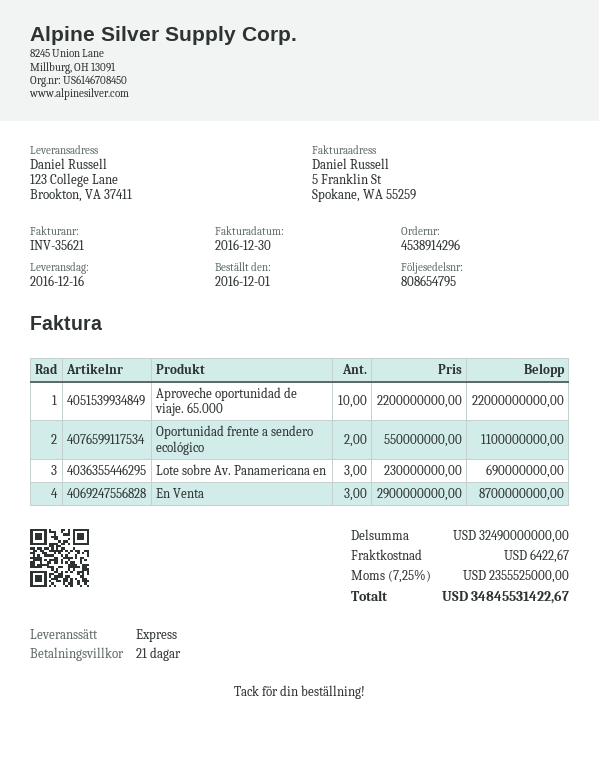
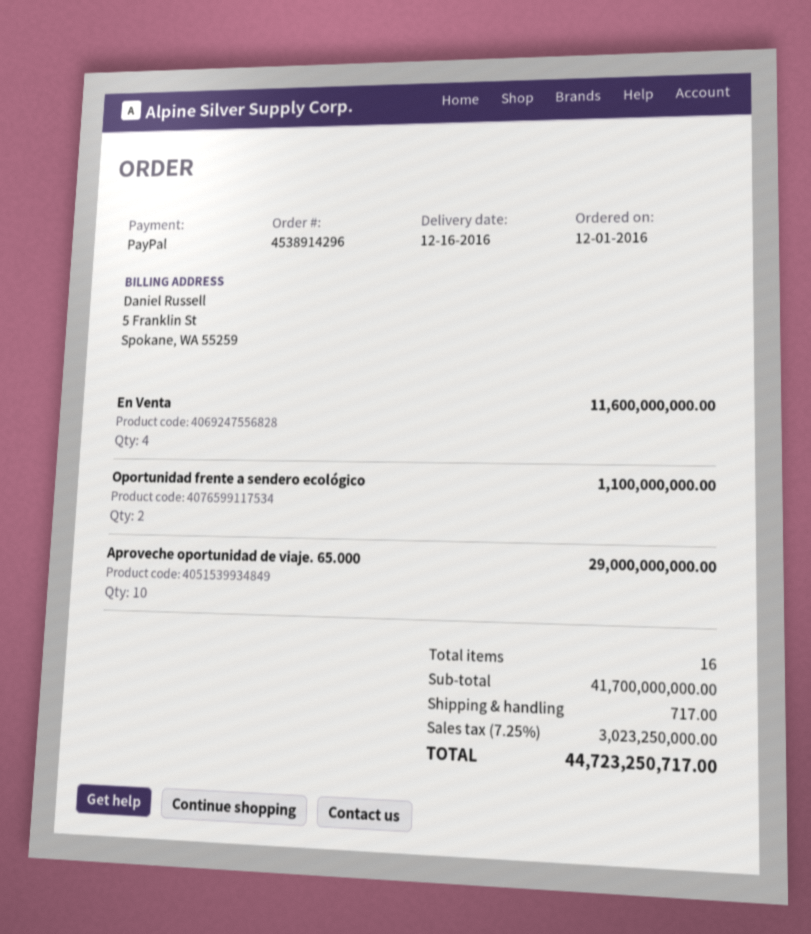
Aproveche oportunidad de viaje. 65.000: 10 for 22000000000.00 -> 10 for 29000000000.00
Lote sobre Av. Panamericana en: 3 for 690000000.00 -> none
En Venta: 3 for 8700000000.00 -> 4 for 11600000000.00
subtotal: 32490000000.00 -> 41700000000.00
shipping: 6422.67 -> 717.00
tax: 7.25% = 2355525000.00 -> 7.25% = 3023250000.00
total: 34845531422.67 -> 44723250717.00

